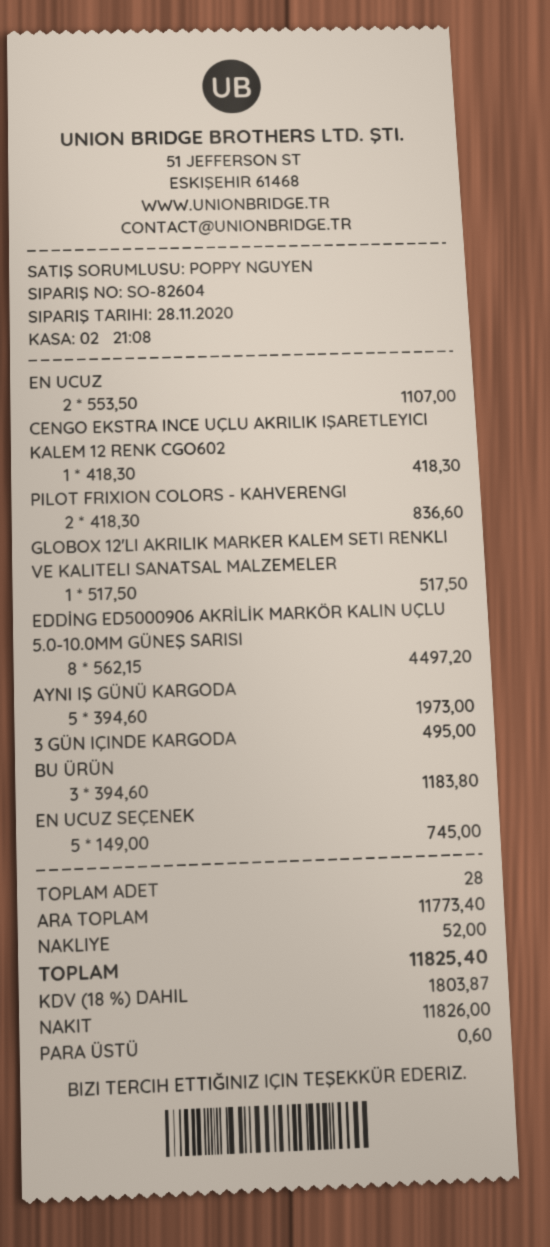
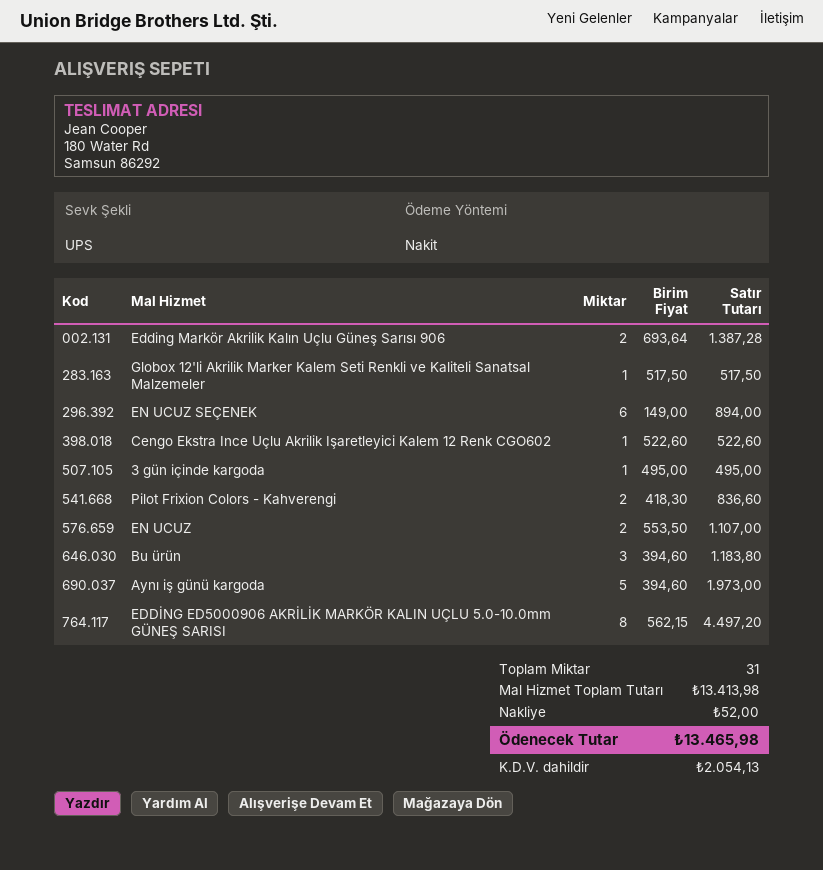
CENGO EKSTRA INCE UÇLU AKRILIK IŞARETLEYICI KALEM 12 RENK CGO602: 1 x 418.30 = 418.30 -> 1 x 522.60 = 522.60
EN UCUZ SEÇENEK: 5 x 149.00 = 745.00 -> 6 x 149.00 = 894.00
Edding Markör Akrilik Kalın Uçlu Güneş Sarısı 906: none -> 2 x 693.64 = 1387.28
total quantity: 28 -> 31
subtotal: 11773.40 -> 13413.98
tax: 1803.87 -> 2054.13
total: 11825.40 -> 13465.98

